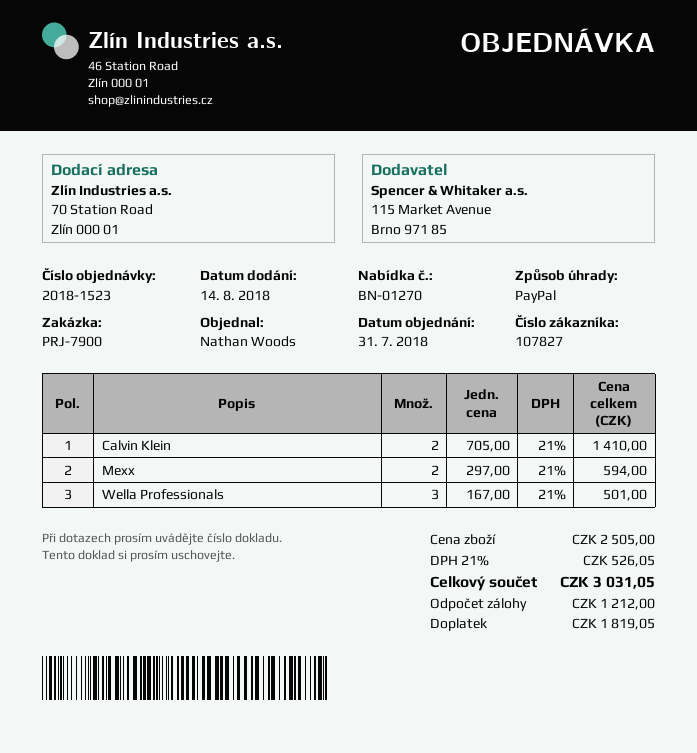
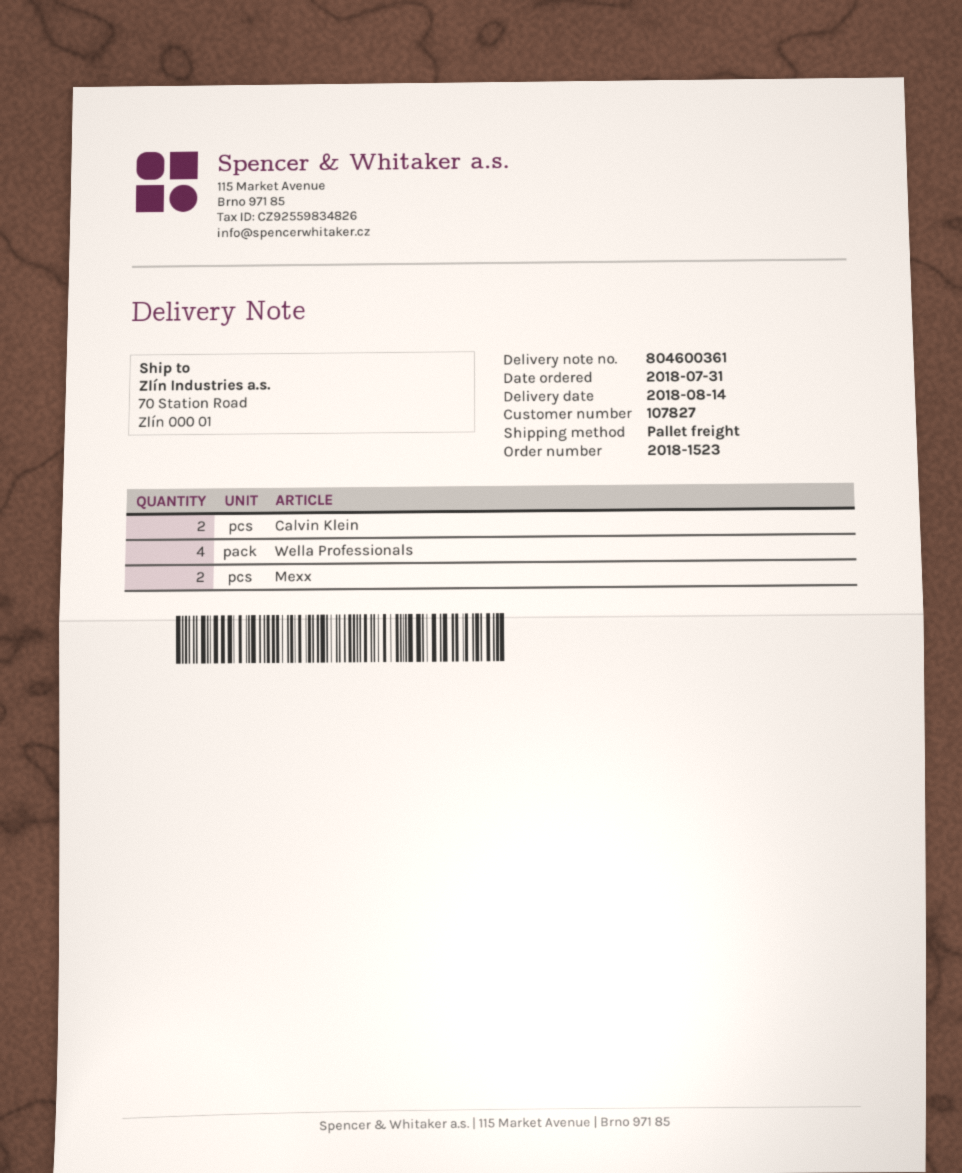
Wella Professionals: 3 -> 4

